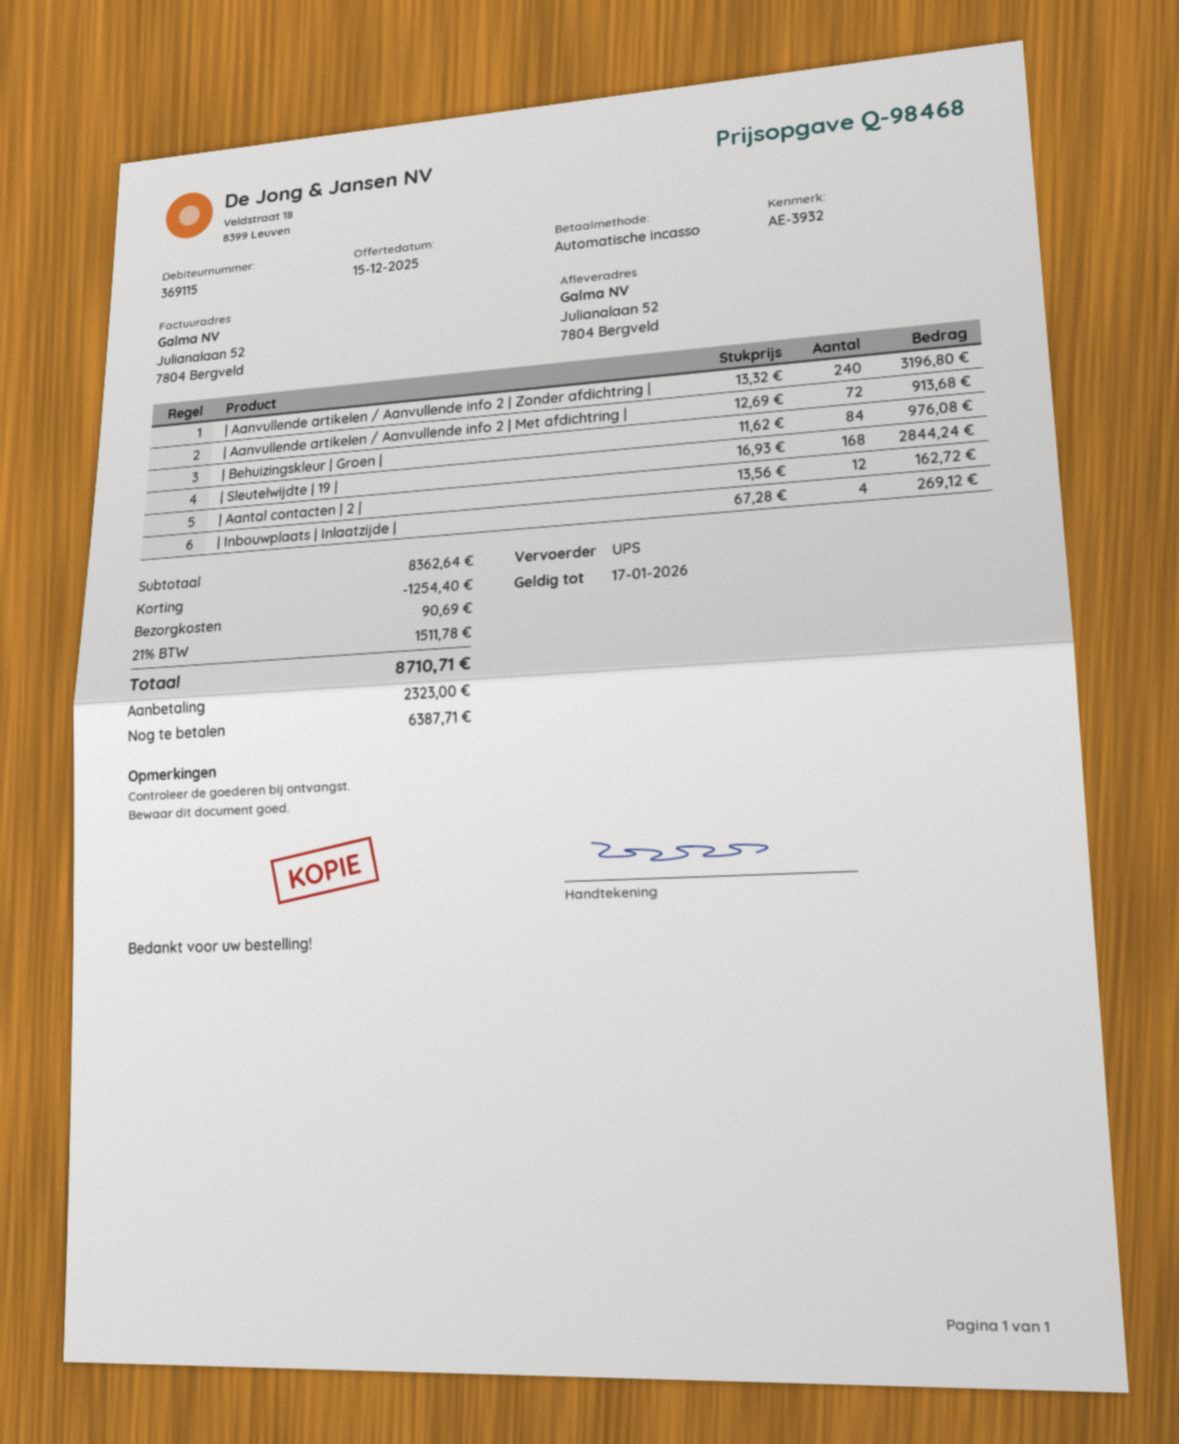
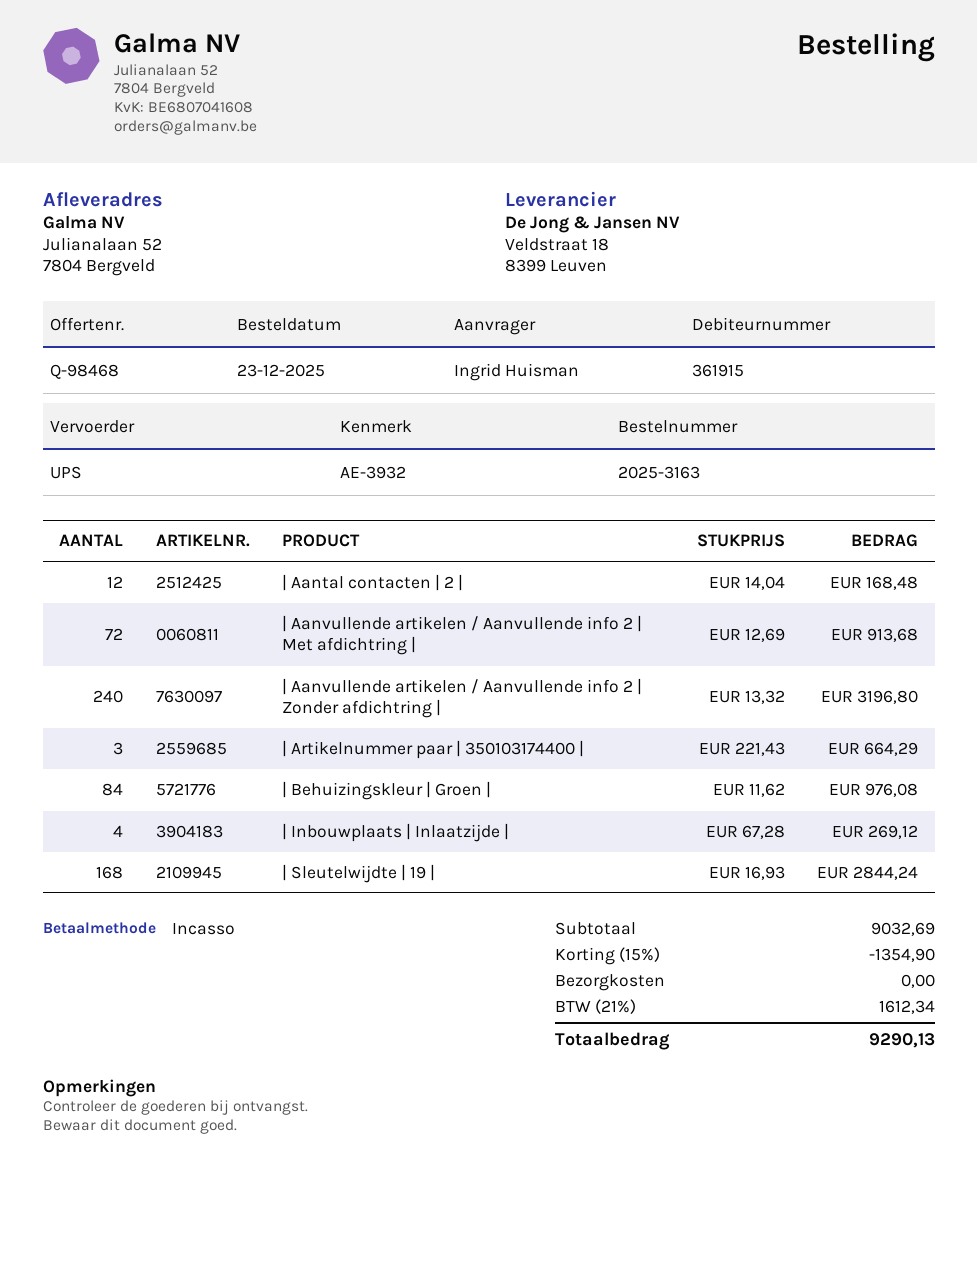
customer number: 369115 -> 361915
| Aantal contacten | 2 |: 12 x 13.56 = 162.72 -> 12 x 14.04 = 168.48
| Artikelnummer paar | 350103174400 |: none -> 3 x 221.43 = 664.29
subtotal: 8362.64 -> 9032.69
discount: 1254.40 -> 1354.90
shipping: 90.69 -> 0.00
tax: 21% = 1511.78 -> 21% = 1612.34
total: 8710.71 -> 9290.13

